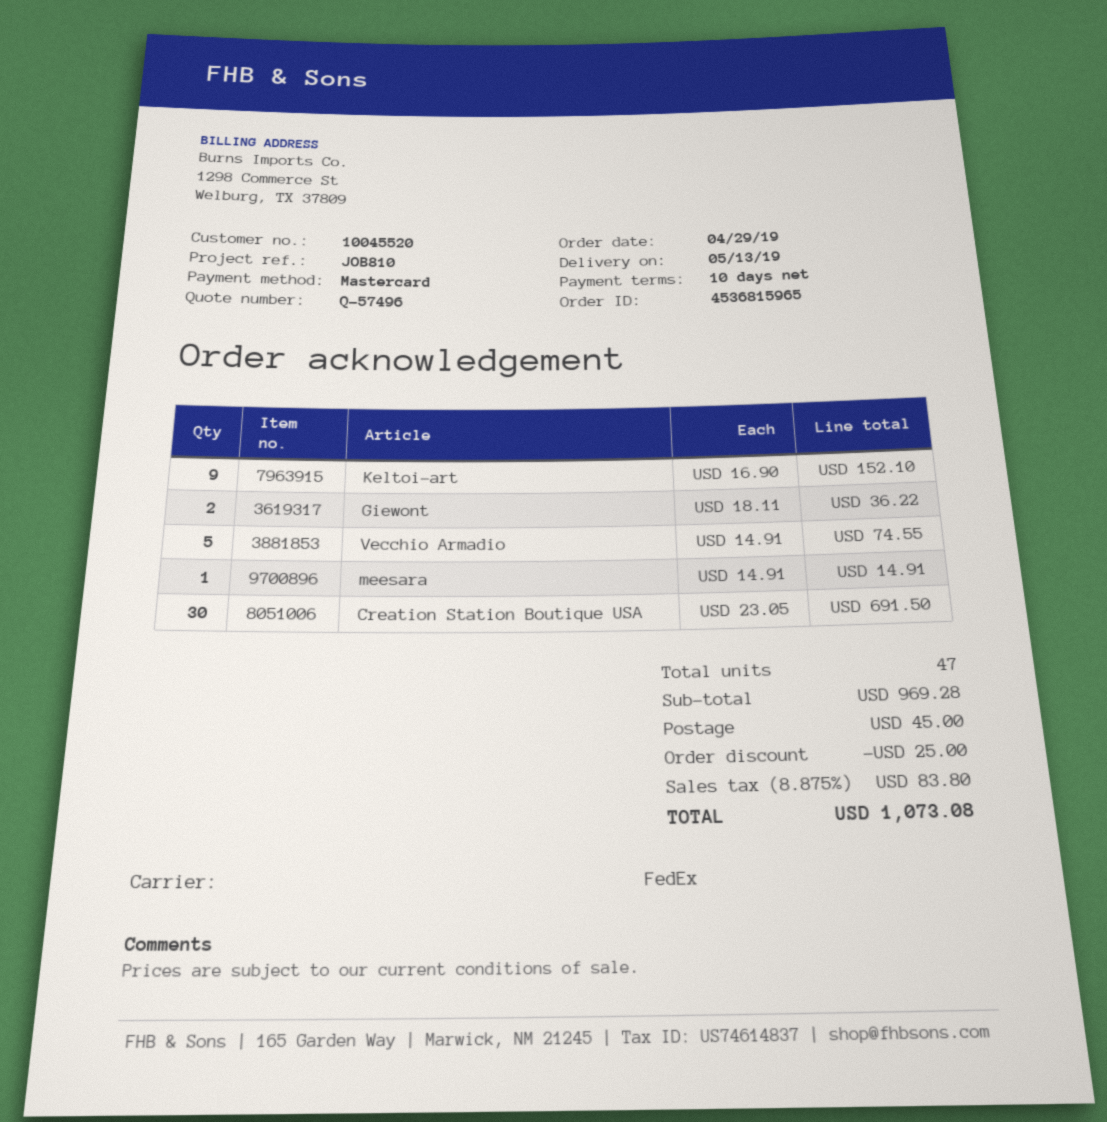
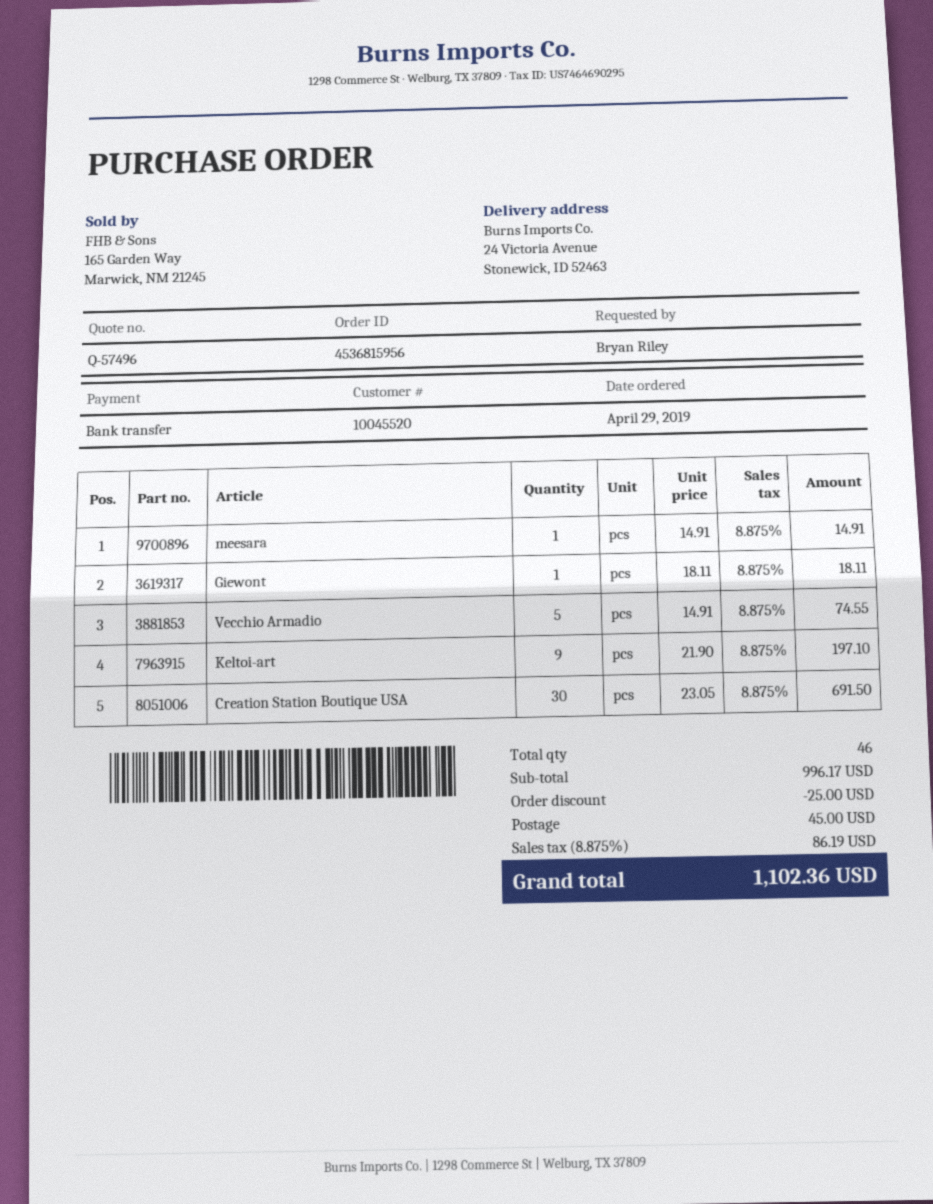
order number: 4536815965 -> 4536815956
payment method: Mastercard -> bank transfer
Keltoi-art: 9 x 16.90 = 152.10 -> 9 x 21.90 = 197.10
Giewont: 2 x 18.11 = 36.22 -> 1 x 18.11 = 18.11
total quantity: 47 -> 46
subtotal: 969.28 -> 996.17
tax: 8.875% = 83.80 -> 8.875% = 86.19
total: 1073.08 -> 1102.36

